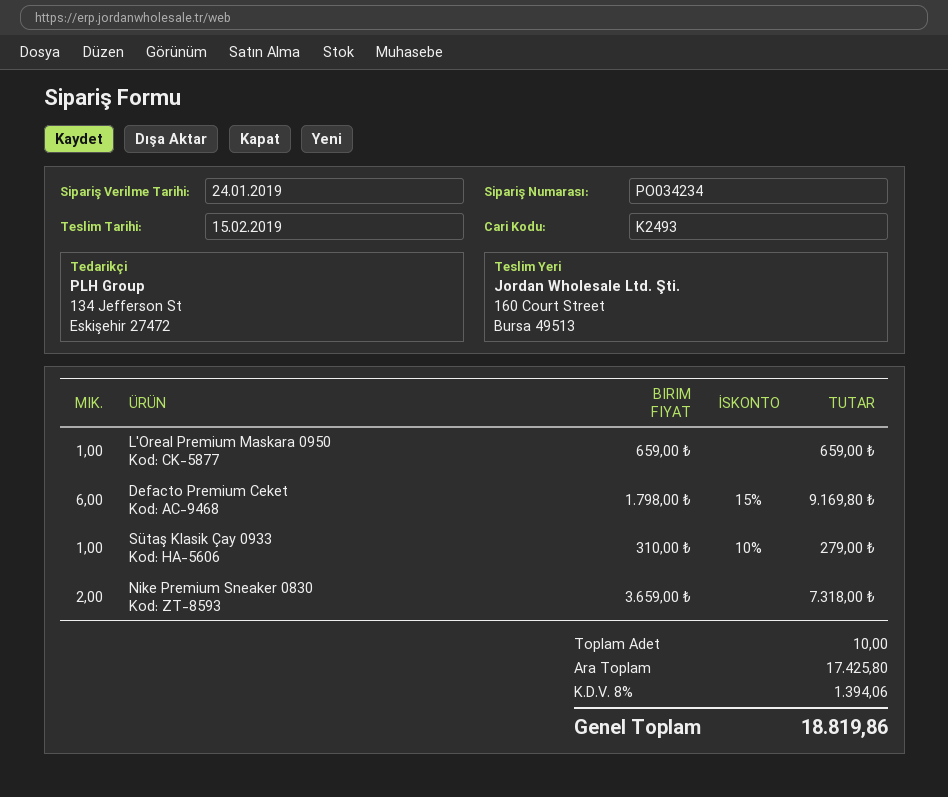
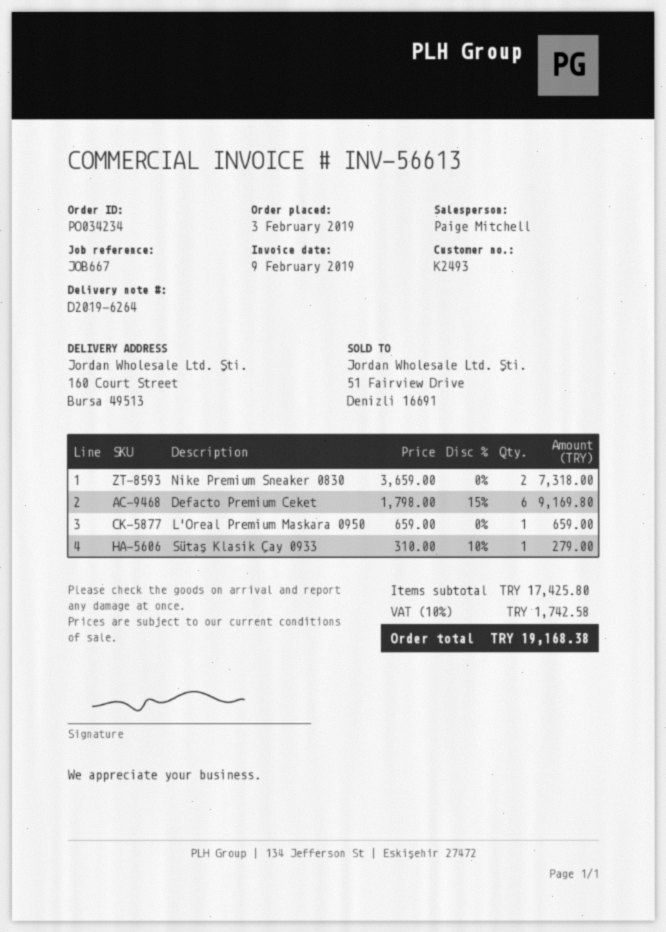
order date: 2019-01-24 -> 2019-02-03
tax: 8% = 1394.06 -> 10% = 1742.58
total: 18819.86 -> 19168.38

